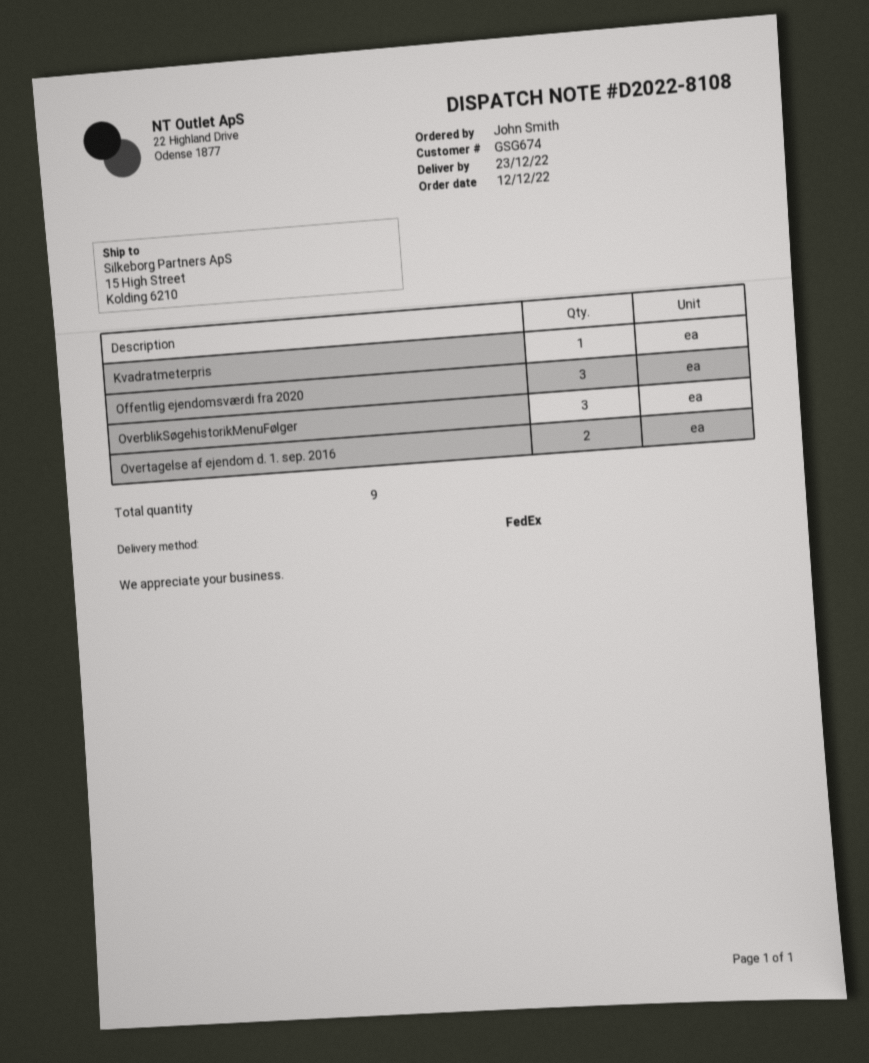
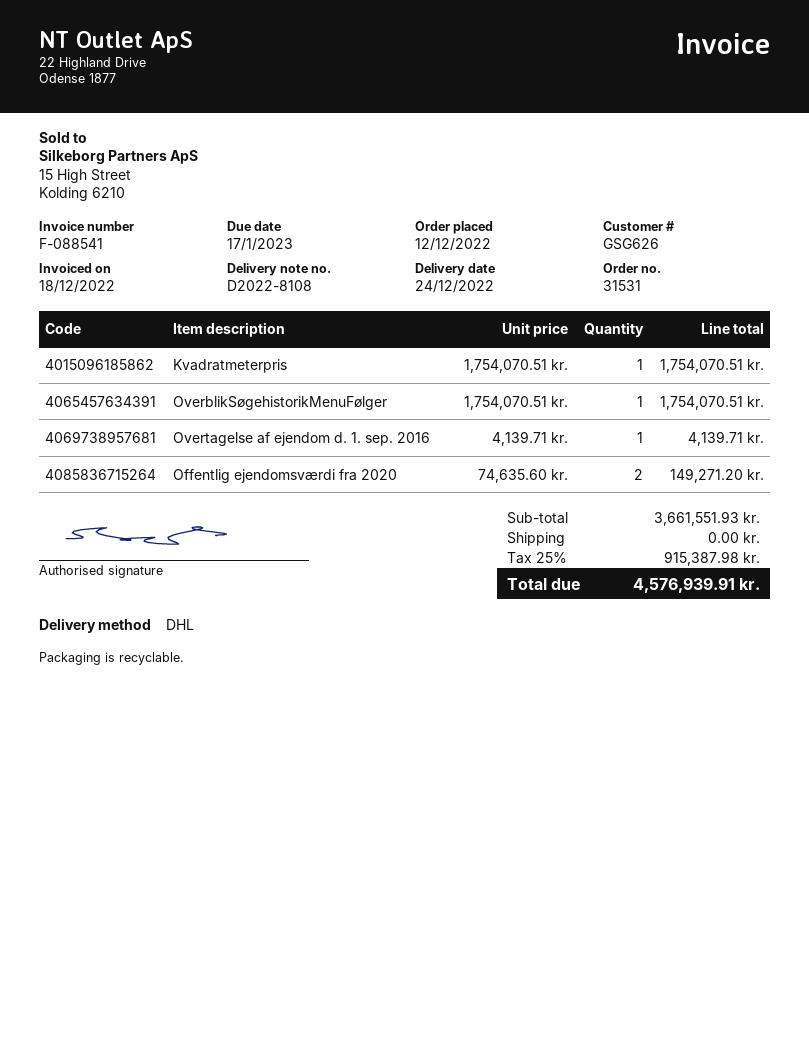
delivery date: 2022-12-23 -> 2022-12-24
customer number: GSG674 -> GSG626
shipping method: FedEx -> DHL
Offentlig ejendomsværdi fra 2020: 3 -> 2
OverblikSøgehistorikMenuFølger: 3 -> 1
Overtagelse af ejendom d. 1. sep. 2016: 2 -> 1

